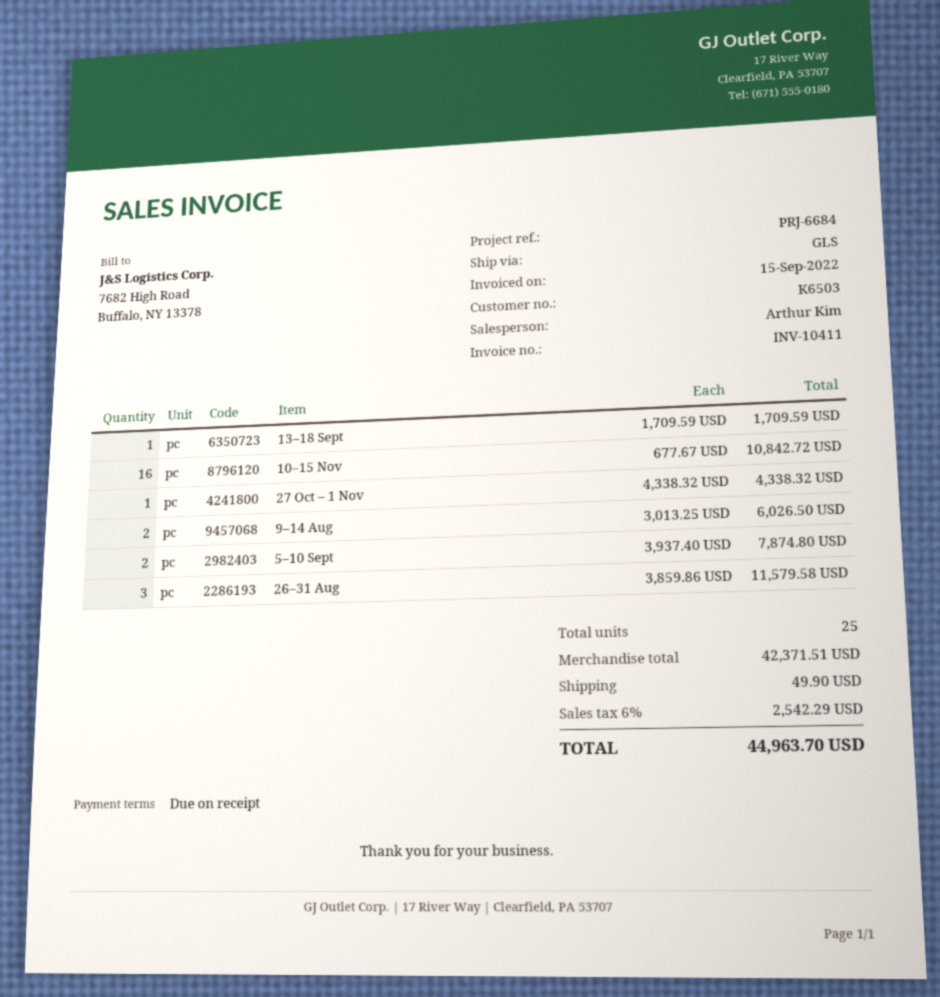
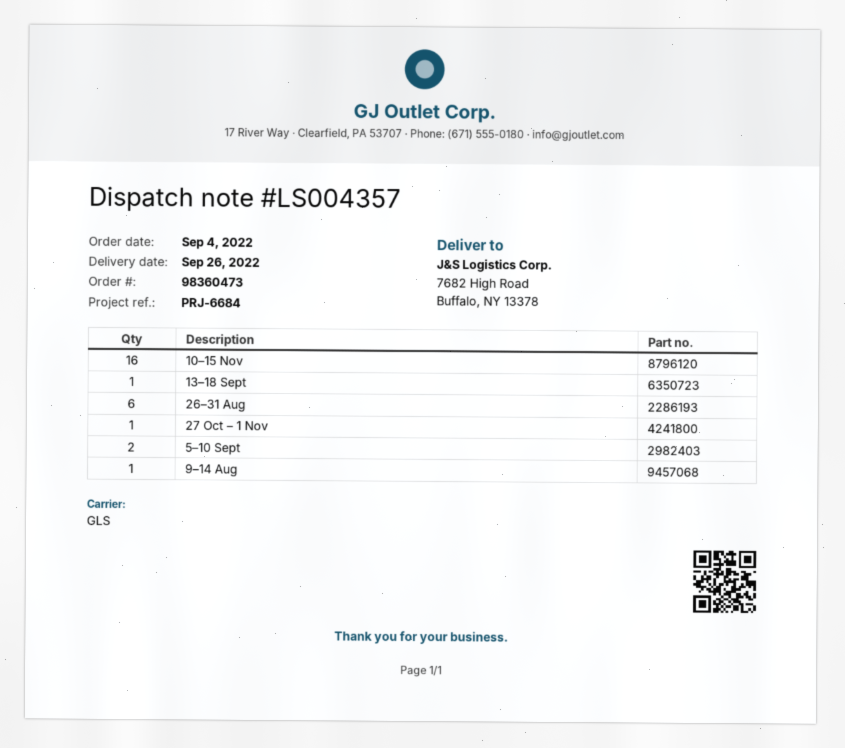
9–14 Aug: 2 -> 1
26–31 Aug: 3 -> 6

